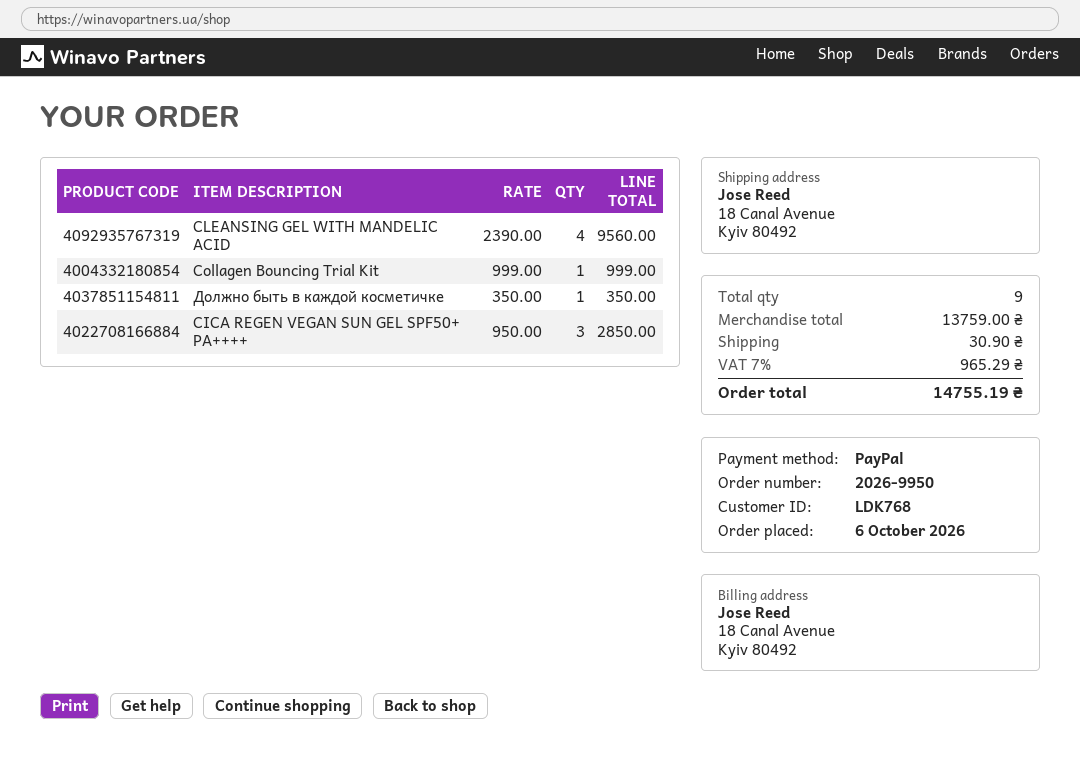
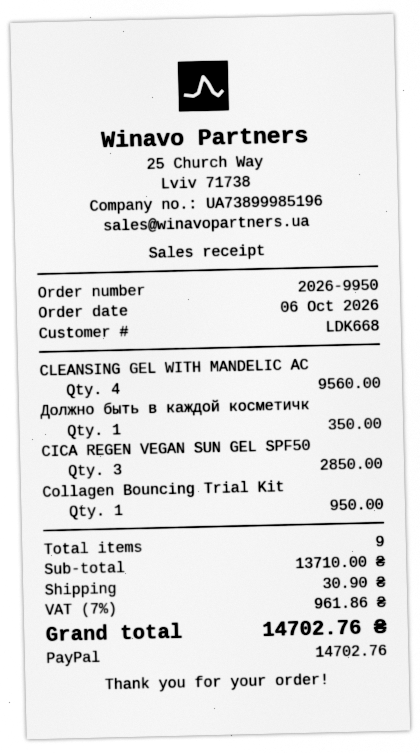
customer number: LDK768 -> LDK668
Collagen Bouncing Trial Kit: 1 for 999.00 -> 1 for 950.00
subtotal: 13759.00 -> 13710.00
tax: 7% = 965.29 -> 7% = 961.86
total: 14755.19 -> 14702.76

